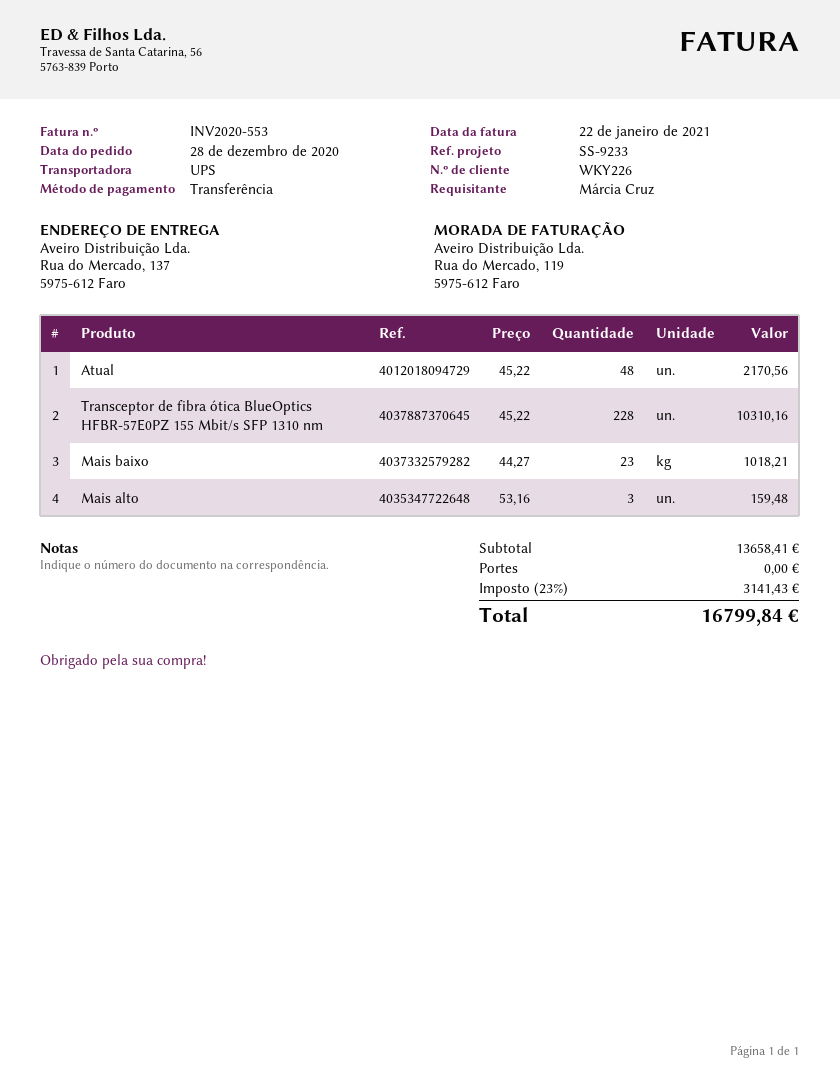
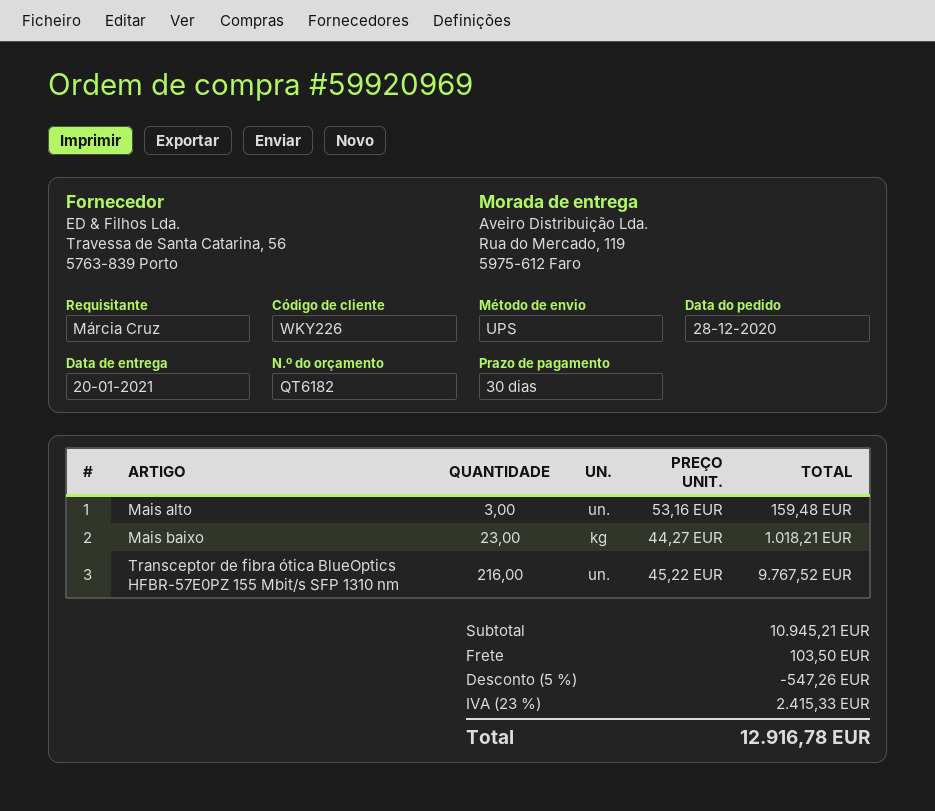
ship to: Rua do Mercado, 137, 5975-612 Faro -> Rua do Mercado, 119, 5975-612 Faro
Atual: 48 x 45.22 = 2170.56 -> none
Transceptor de fibra ótica BlueOptics HFBR-57E0PZ 155 Mbit/s SFP 1310 nm: 228 x 45.22 = 10310.16 -> 216 x 45.22 = 9767.52
subtotal: 13658.41 -> 10945.21
discount: none -> 5% = 547.26
shipping: 0.00 -> 103.50
tax: 23% = 3141.43 -> 23% = 2415.33
total: 16799.84 -> 12916.78

